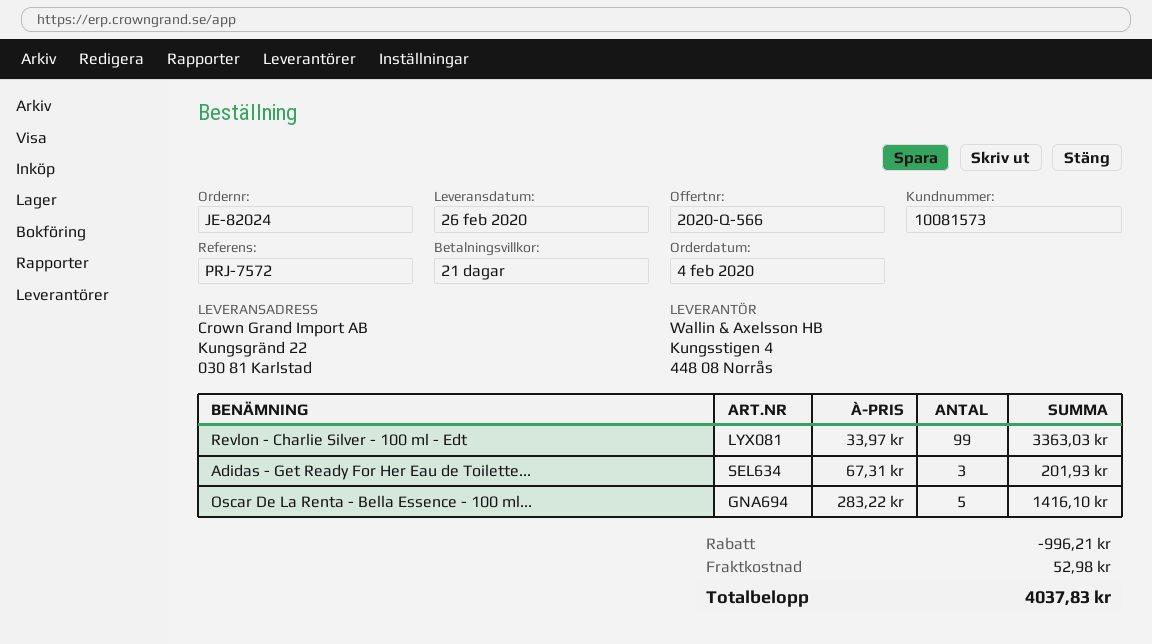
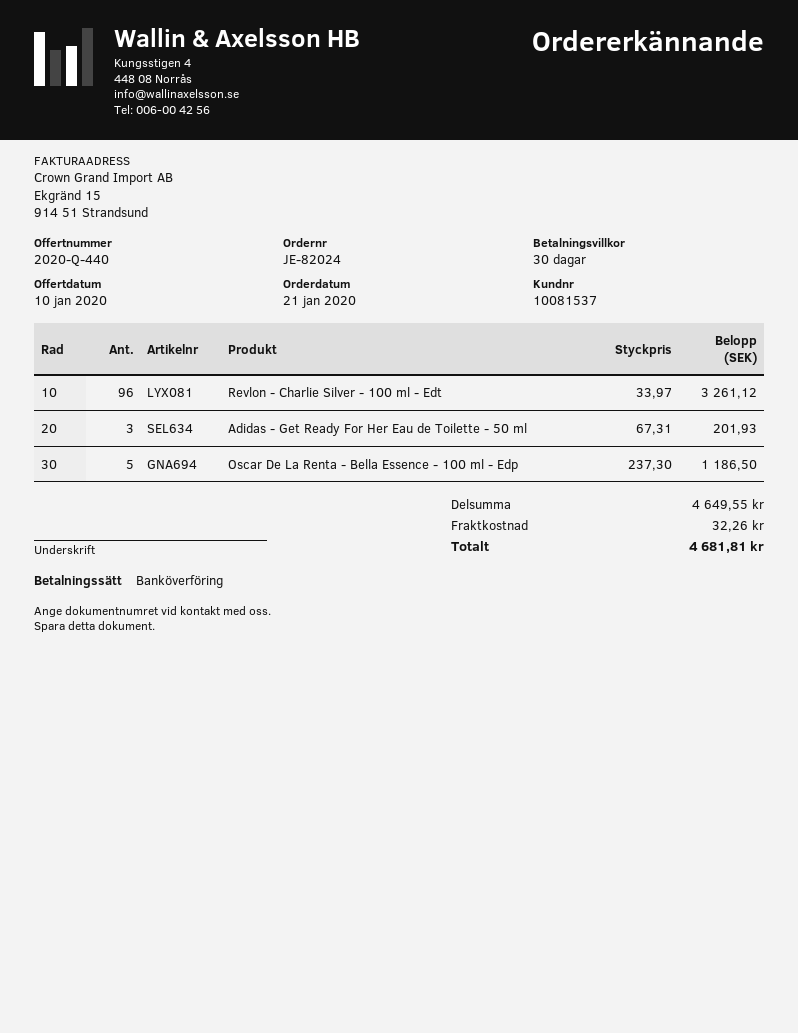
quote number: 2020-Q-566 -> 2020-Q-440
order date: 2020-02-04 -> 2020-01-21
payment terms: 21 days -> 30 days
customer number: 10081573 -> 10081537
Revlon - Charlie Silver - 100 ml - Edt: 99 x 33.97 = 3363.03 -> 96 x 33.97 = 3261.12
Oscar De La Renta - Bella Essence - 100 ml...: 5 x 283.22 = 1416.10 -> 5 x 237.30 = 1186.50
discount: 996.21 -> none
shipping: 52.98 -> 32.26
total: 4037.83 -> 4681.81

